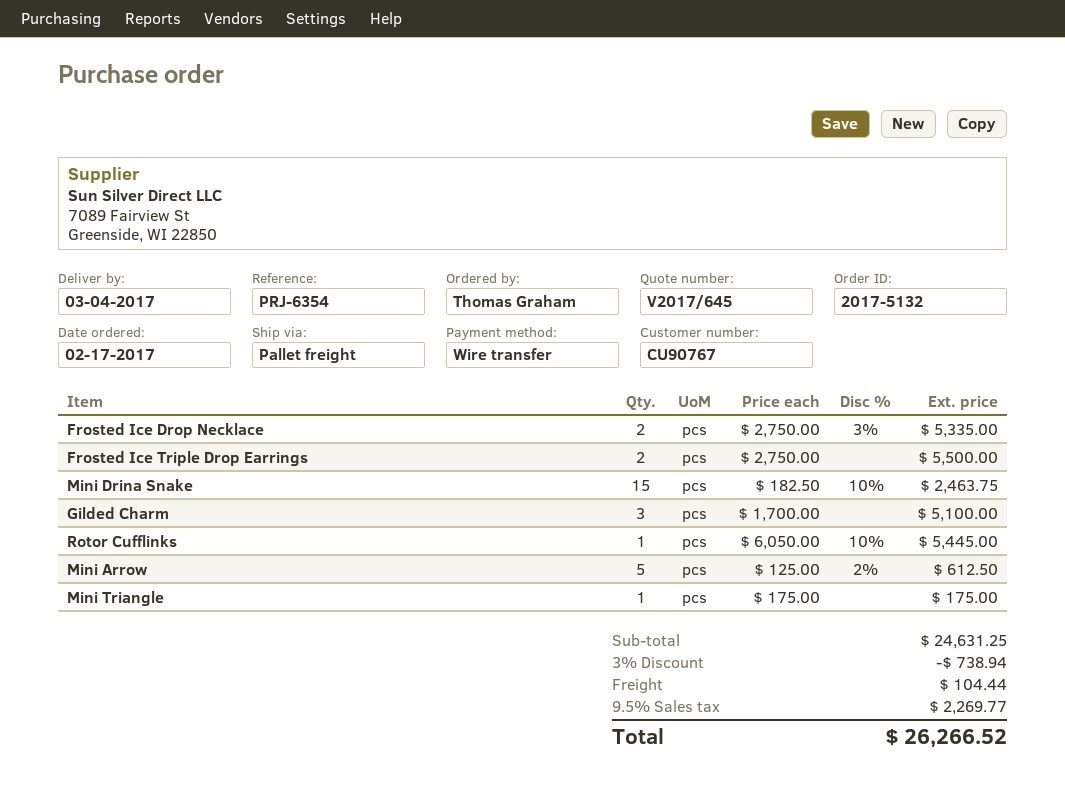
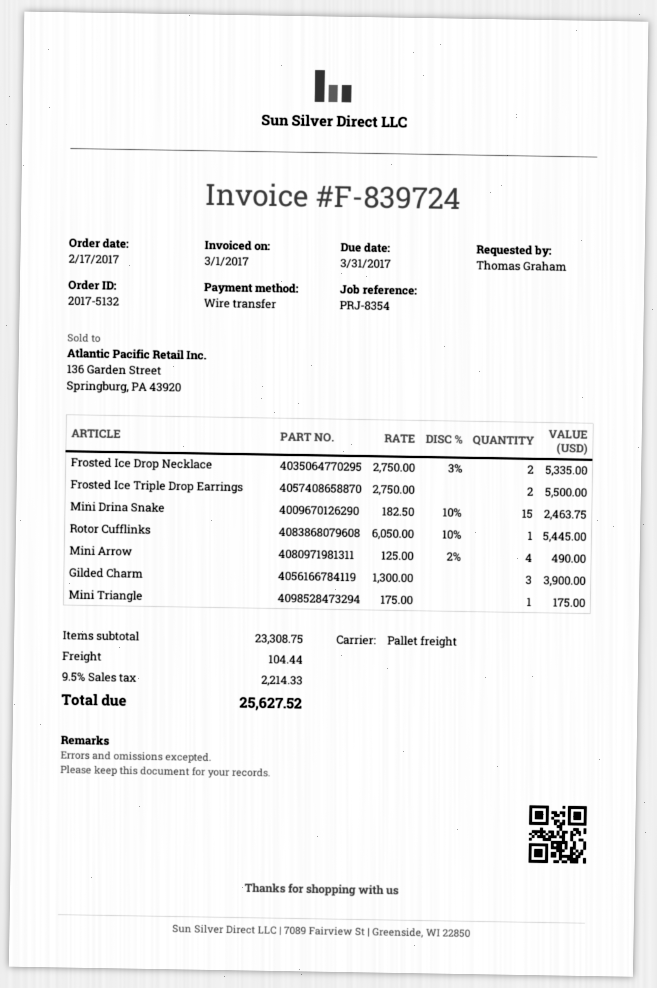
reference: PRJ-6354 -> PRJ-8354
Gilded Charm: 3 x 1700.00 = 5100.00 -> 3 x 1300.00 = 3900.00
Mini Arrow: 5 x 125.00 - 2% = 612.50 -> 4 x 125.00 - 2% = 490.00
subtotal: 24631.25 -> 23308.75
discount: 3% = 738.94 -> none
tax: 9.5% = 2269.77 -> 9.5% = 2214.33
total: 26266.52 -> 25627.52

